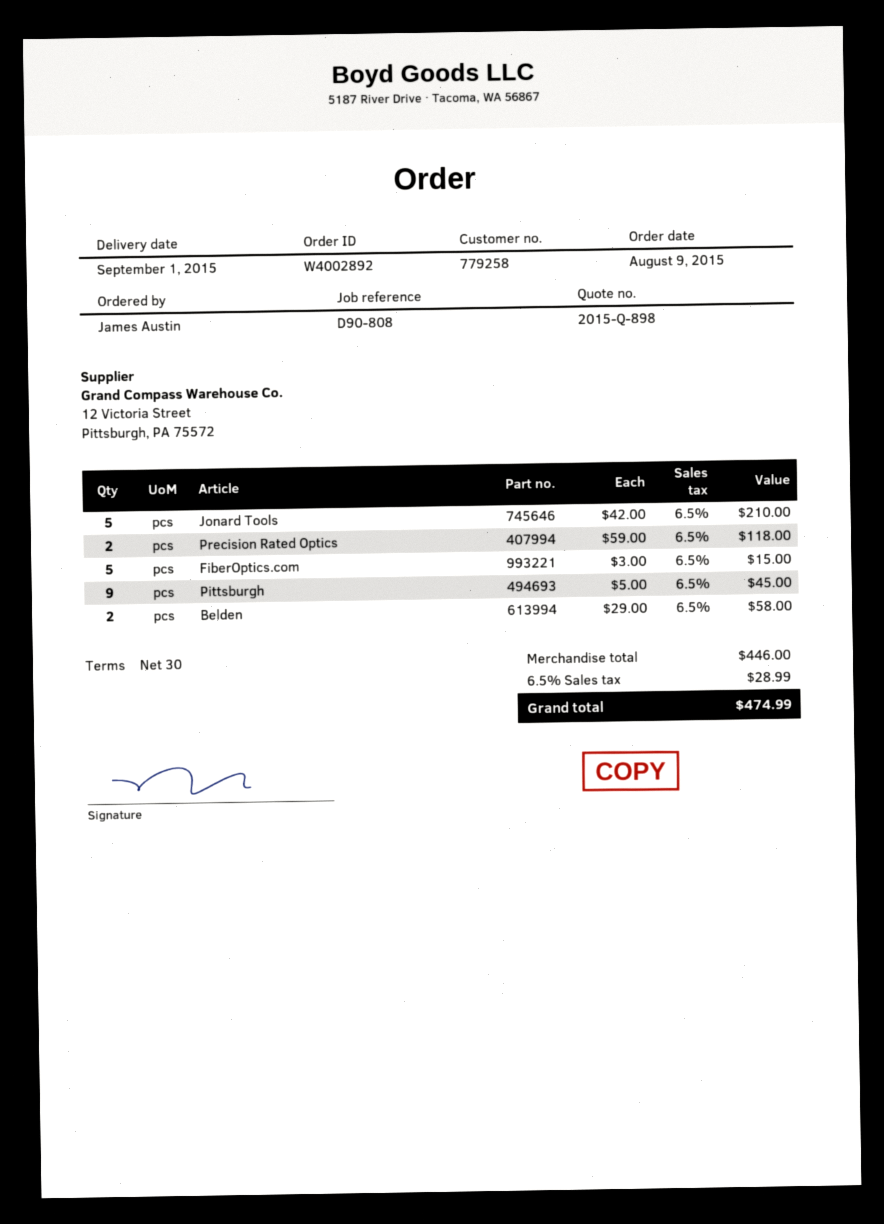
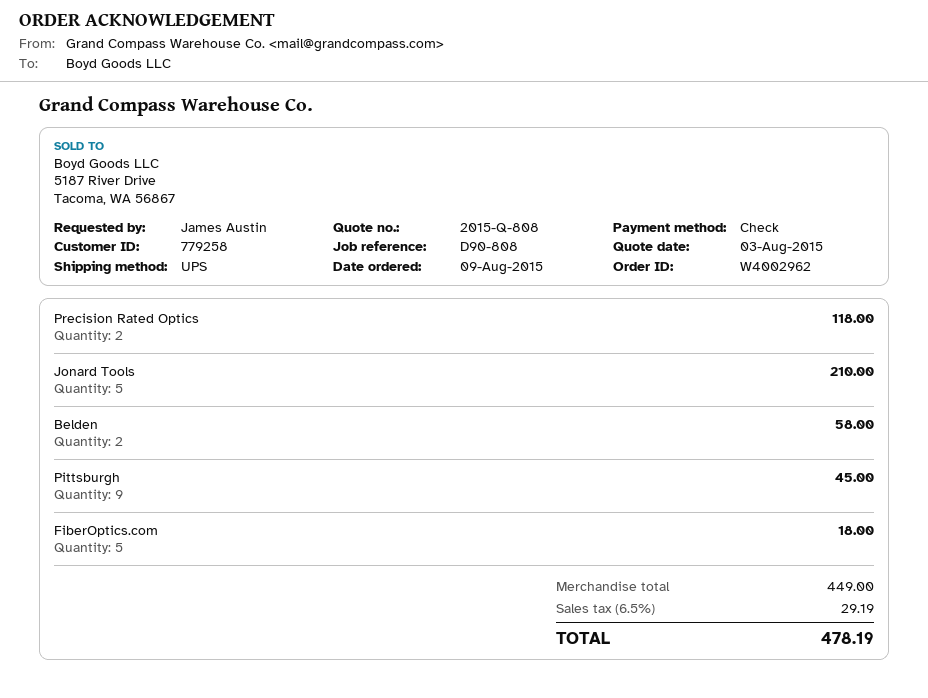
quote number: 2015-Q-898 -> 2015-Q-808
order number: W4002892 -> W4002962
FiberOptics.com: 5 for 15.00 -> 5 for 18.00
subtotal: 446.00 -> 449.00
tax: 6.5% = 28.99 -> 6.5% = 29.19
total: 474.99 -> 478.19

